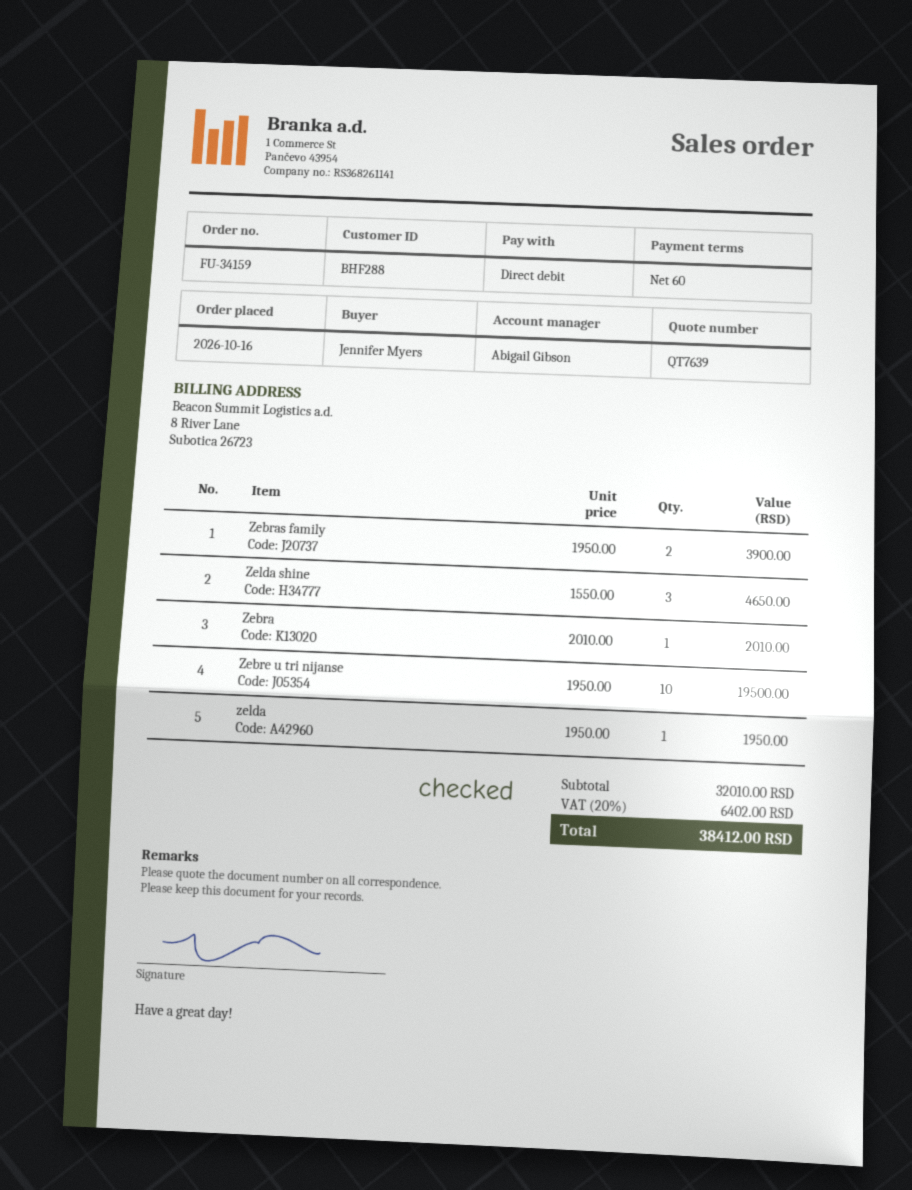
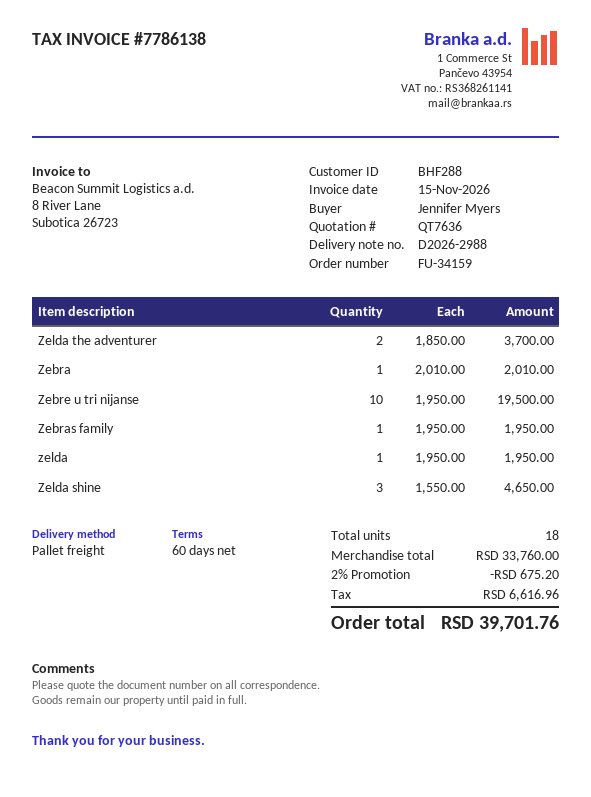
quote number: QT7639 -> QT7636
Zebras family: 2 x 1950.00 = 3900.00 -> 1 x 1950.00 = 1950.00
Zelda the adventurer: none -> 2 x 1850.00 = 3700.00
subtotal: 32010.00 -> 33760.00
discount: none -> 2% = 675.20
tax: 6402.00 -> 6616.96
total: 38412.00 -> 39701.76

